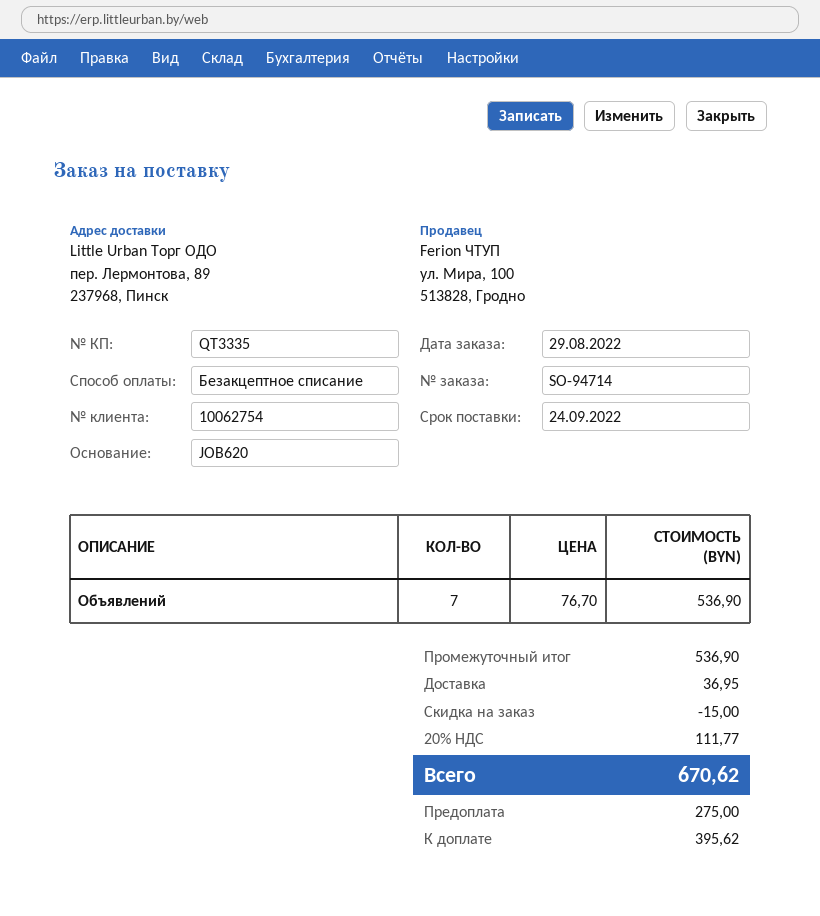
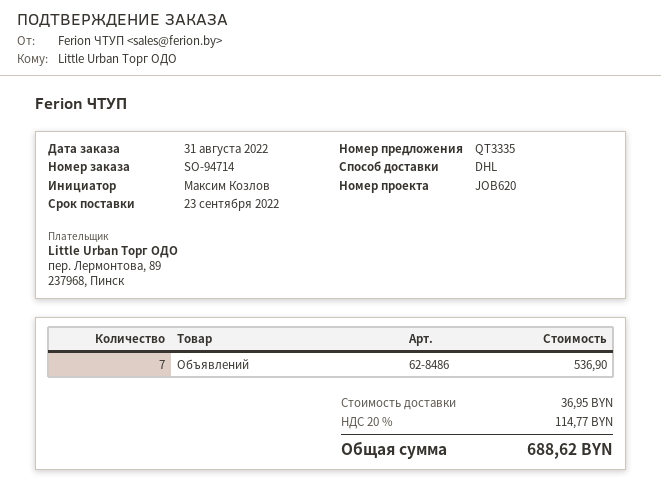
order date: 2022-08-29 -> 2022-08-31
delivery date: 2022-09-24 -> 2022-09-23
discount: 15.00 -> none
tax: 20% = 111.77 -> 20% = 114.77
total: 670.62 -> 688.62

